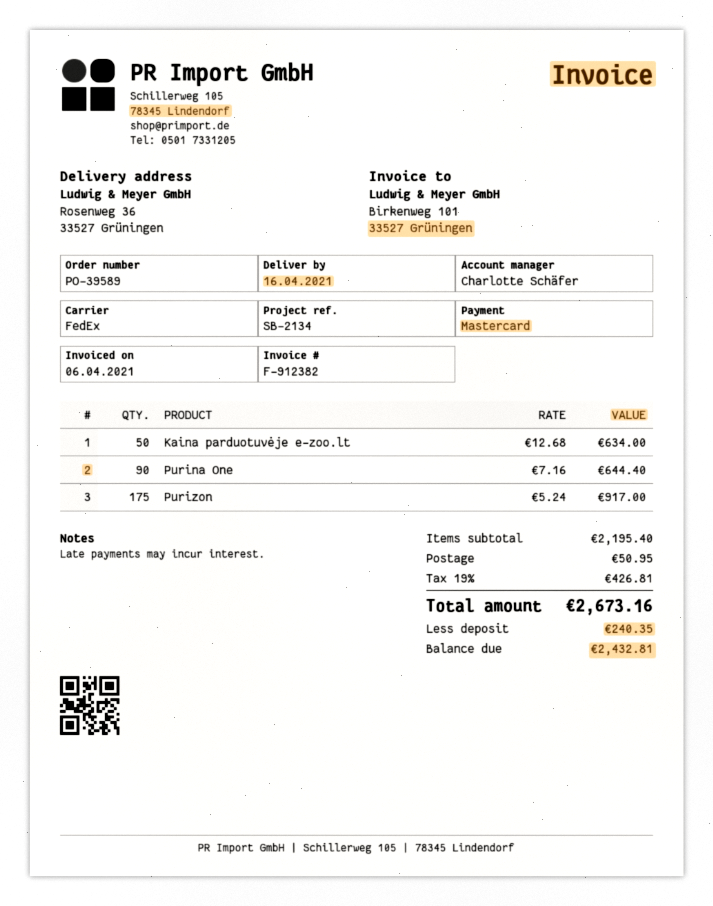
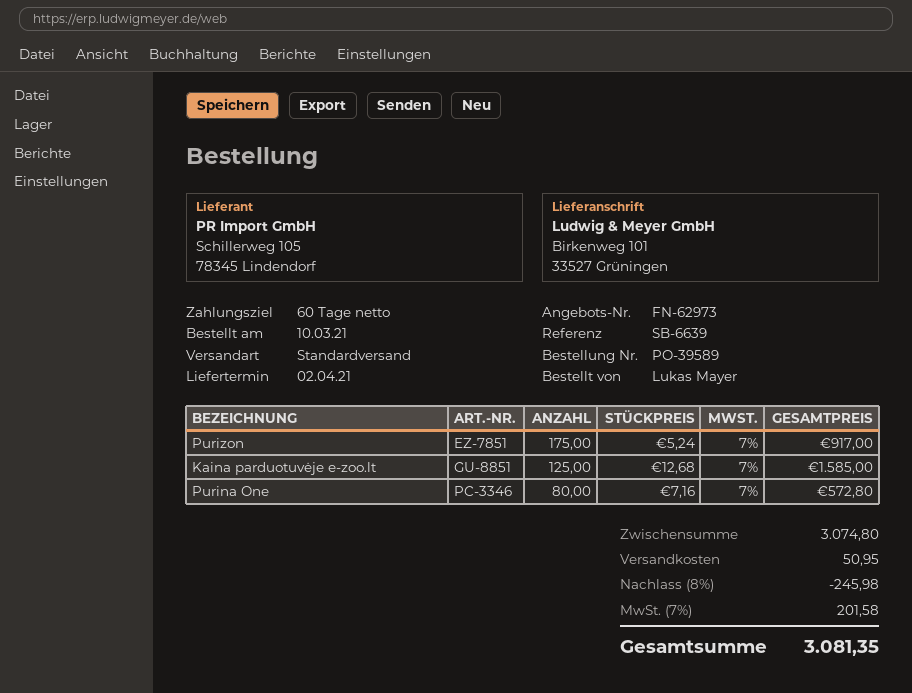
delivery date: 2021-04-16 -> 2021-04-02
reference: SB-2134 -> SB-6639
shipping method: FedEx -> standard
ship to: Rosenweg 36, 33527 Grüningen -> Birkenweg 101, 33527 Grüningen
Kaina parduotuvėje e-zoo.lt: 50 x 12.68 = 634.00 -> 125 x 12.68 = 1585.00
Purina One: 90 x 7.16 = 644.40 -> 80 x 7.16 = 572.80
subtotal: 2195.40 -> 3074.80
discount: none -> 8% = 245.98
tax: 19% = 426.81 -> 7% = 201.58
total: 2673.16 -> 3081.35

